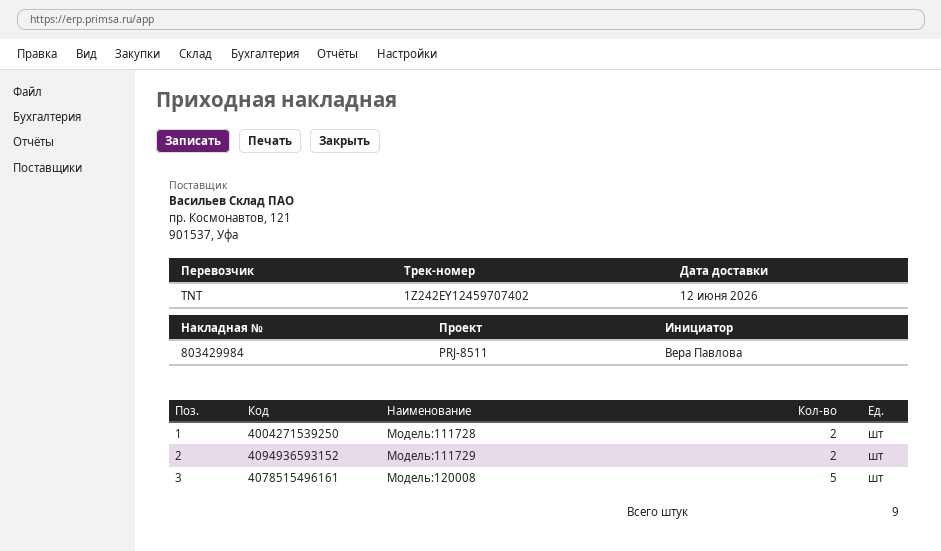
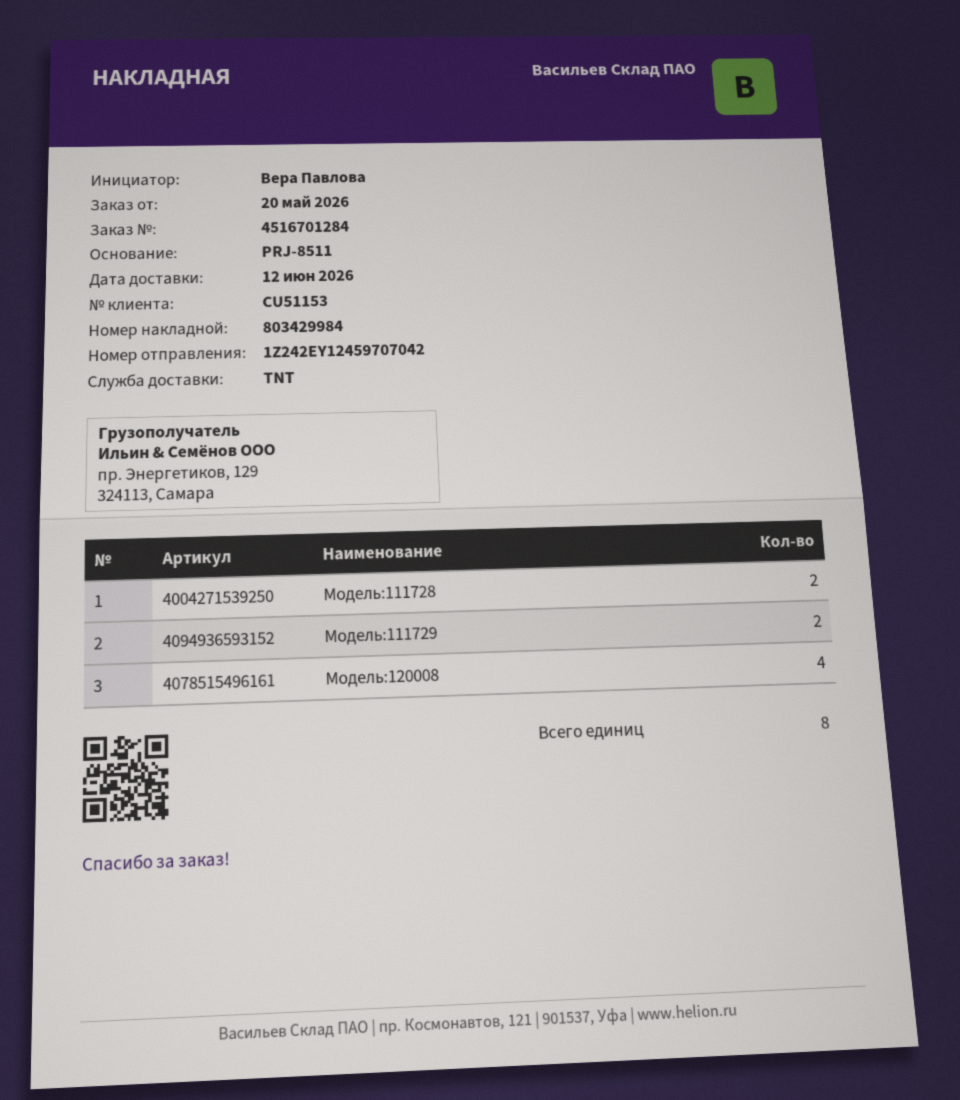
tracking number: 1Z242EY12459707402 -> 1Z242EY12459707042
Модель:120008: 5 -> 4
total quantity: 9 -> 8

